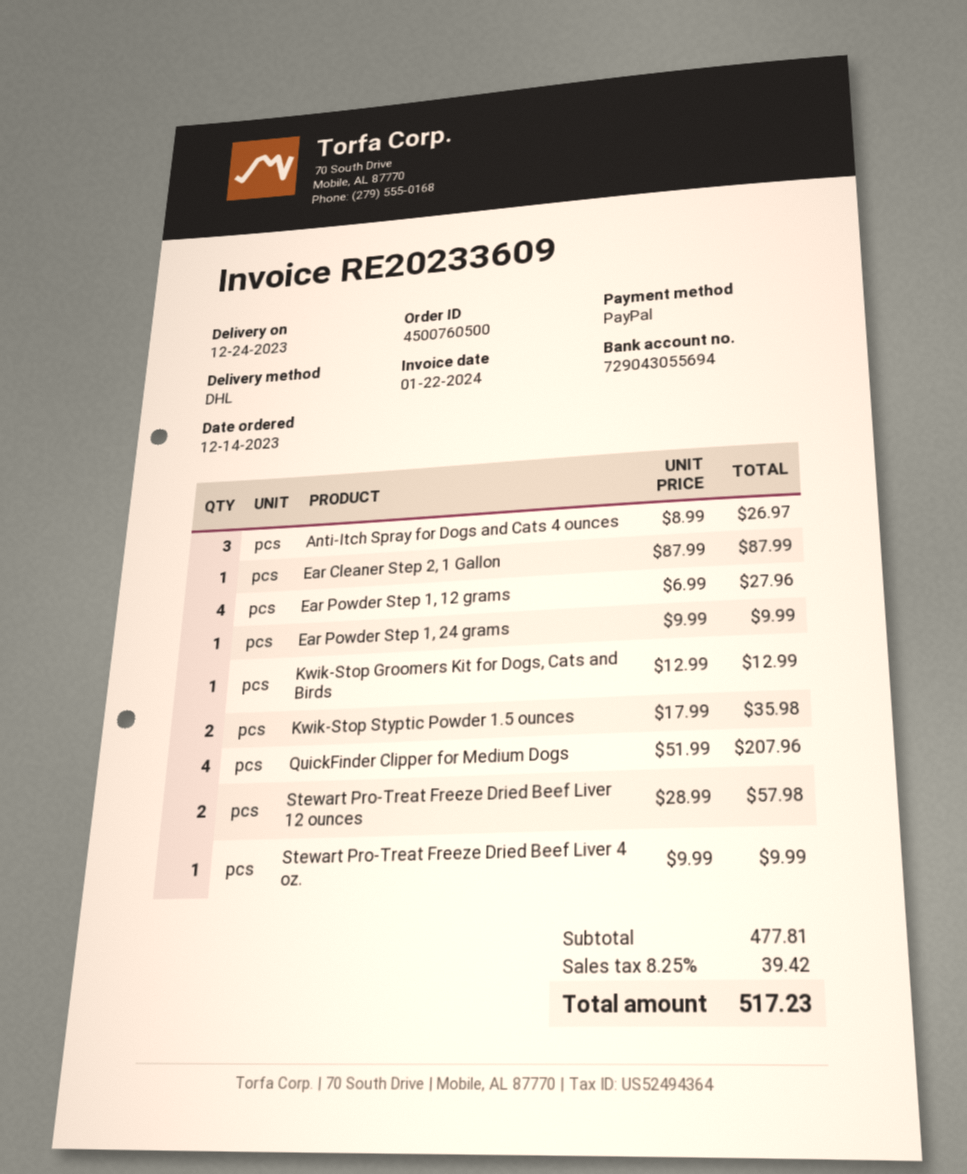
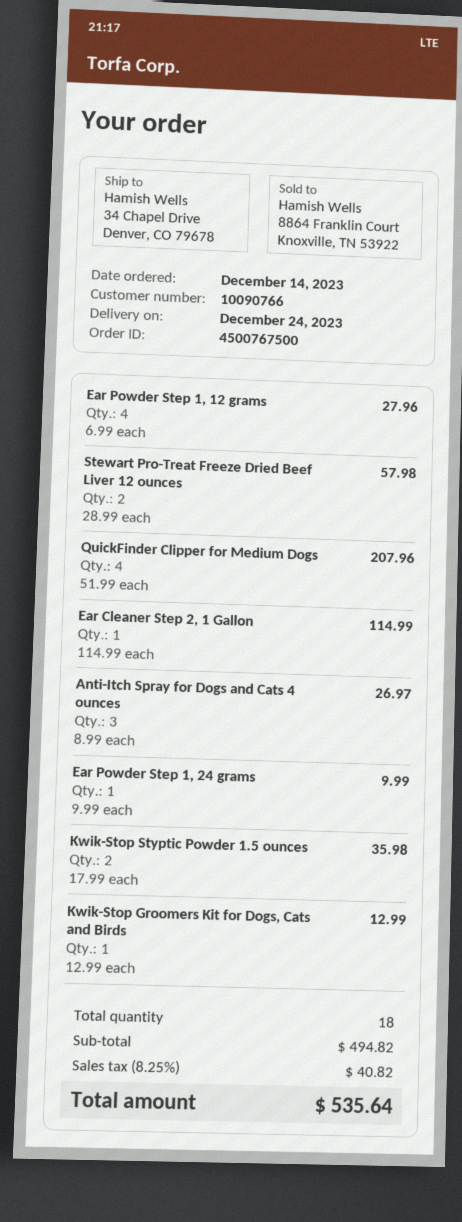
order number: 4500760500 -> 4500767500
Ear Cleaner Step 2, 1 Gallon: 1 x 87.99 = 87.99 -> 1 x 114.99 = 114.99
Stewart Pro-Treat Freeze Dried Beef Liver 4 oz.: 1 x 9.99 = 9.99 -> none
subtotal: 477.81 -> 494.82
tax: 8.25% = 39.42 -> 8.25% = 40.82
total: 517.23 -> 535.64

